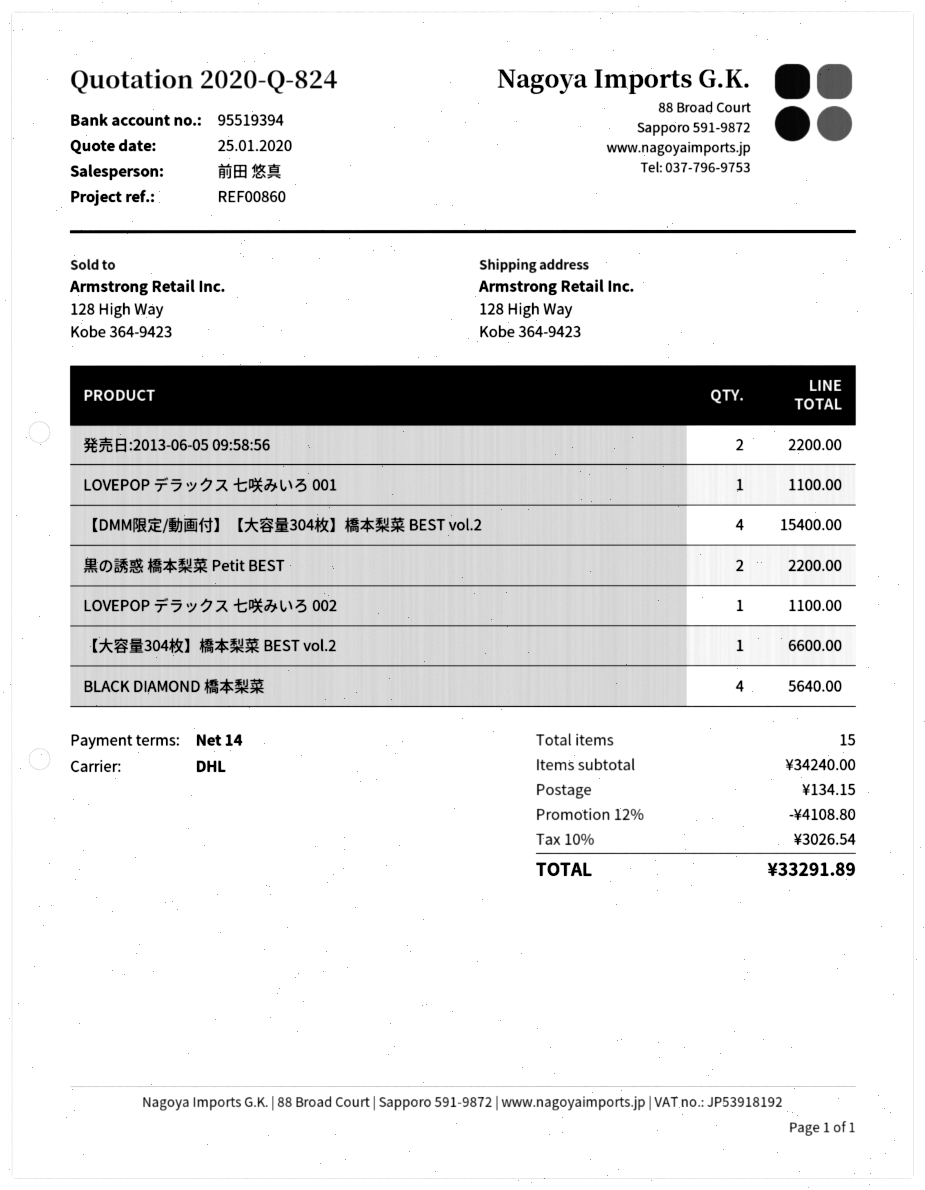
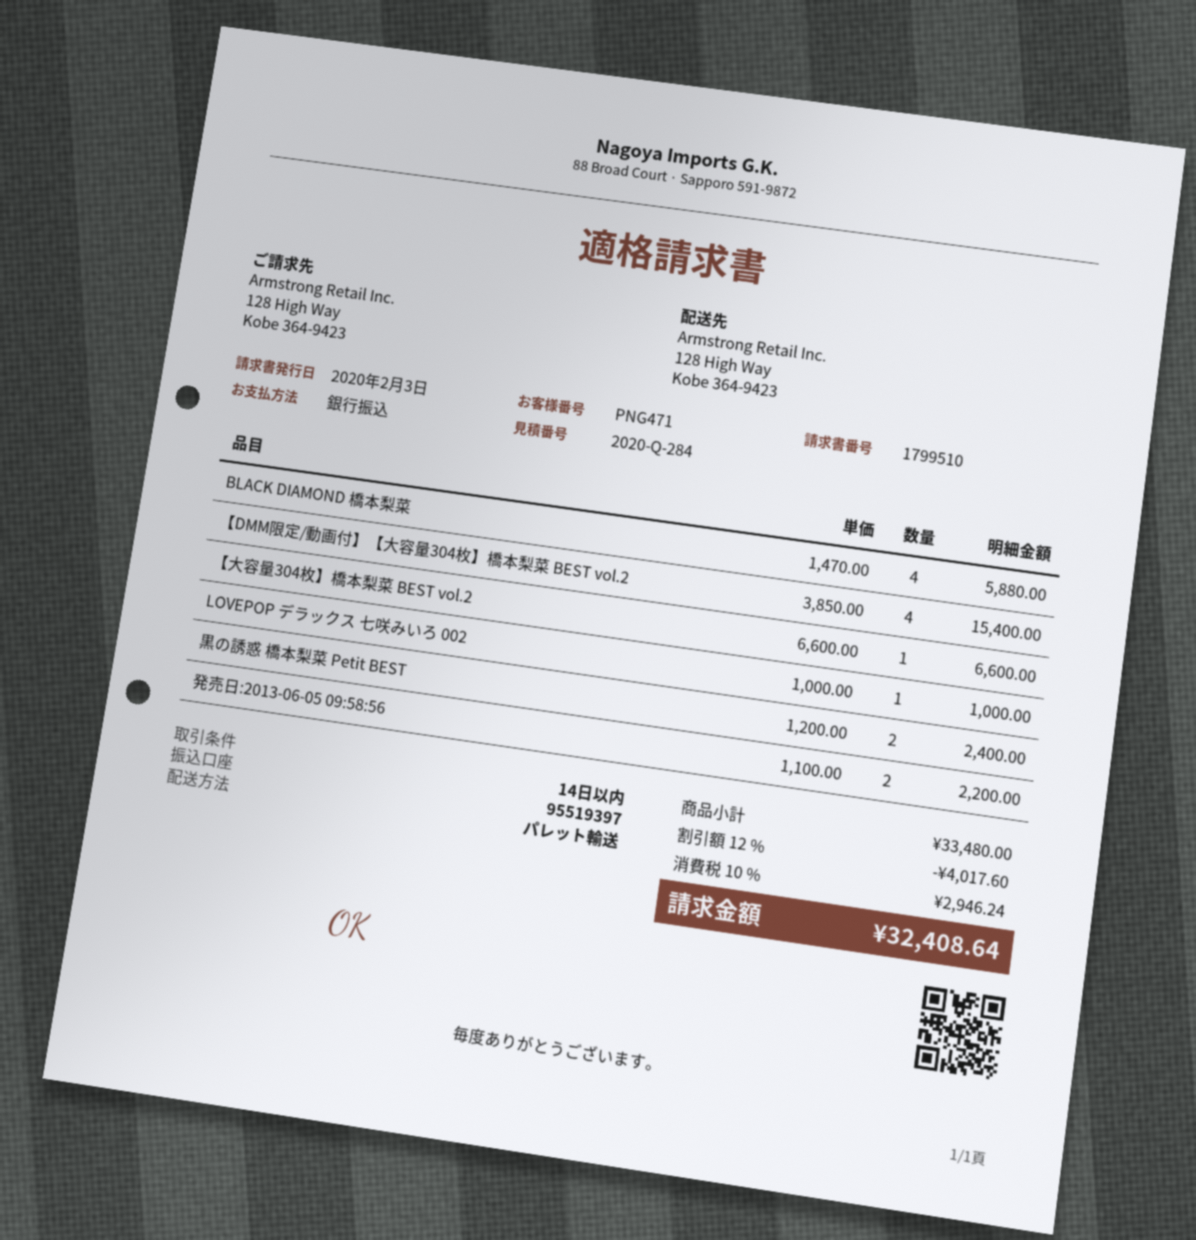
quote number: 2020-Q-824 -> 2020-Q-284
bank account: 95519394 -> 95519397
shipping method: DHL -> pallet freight
LOVEPOP デラックス 七咲みいろ 001: 1 for 1100.00 -> none
黒の誘惑 橋本梨菜 Petit BEST: 2 for 2200.00 -> 2 for 2400.00
LOVEPOP デラックス 七咲みいろ 002: 1 for 1100.00 -> 1 for 1000.00
BLACK DIAMOND 橋本梨菜: 4 for 5640.00 -> 4 for 5880.00
subtotal: 34240.00 -> 33480.00
discount: 12% = 4108.80 -> 12% = 4017.60
shipping: 134.15 -> none
tax: 10% = 3026.54 -> 10% = 2946.24
total: 33291.89 -> 32408.64

